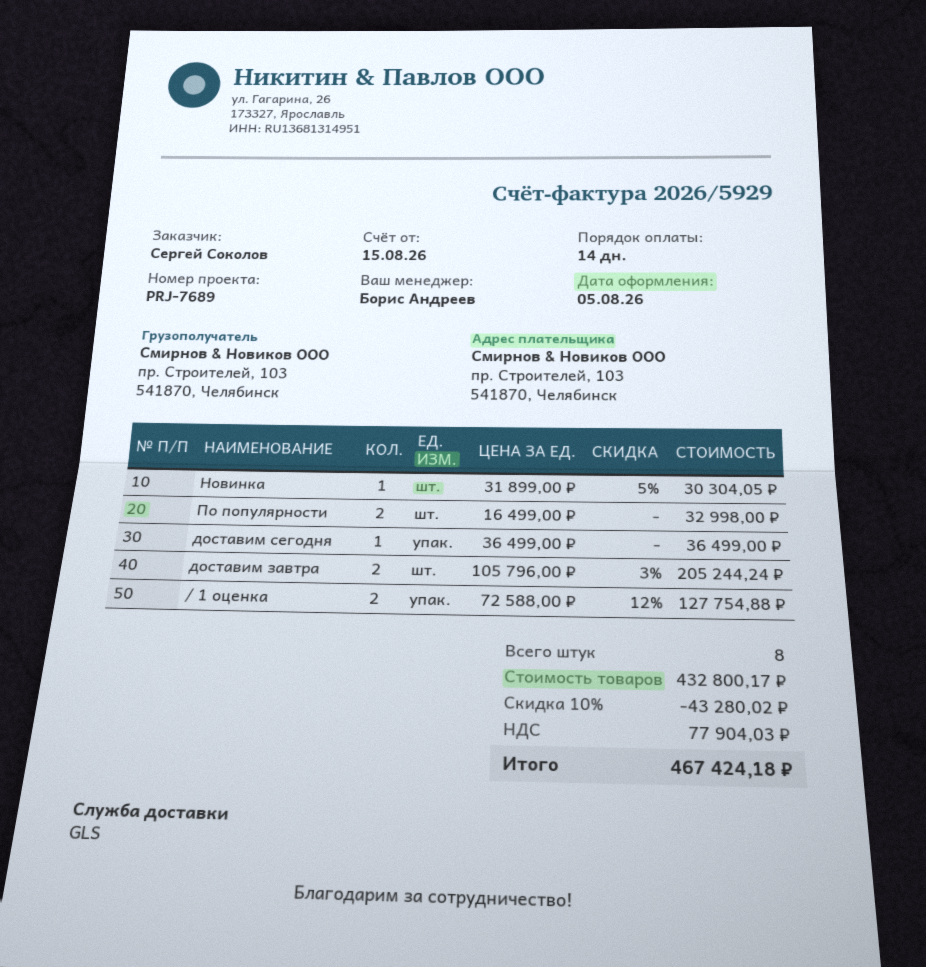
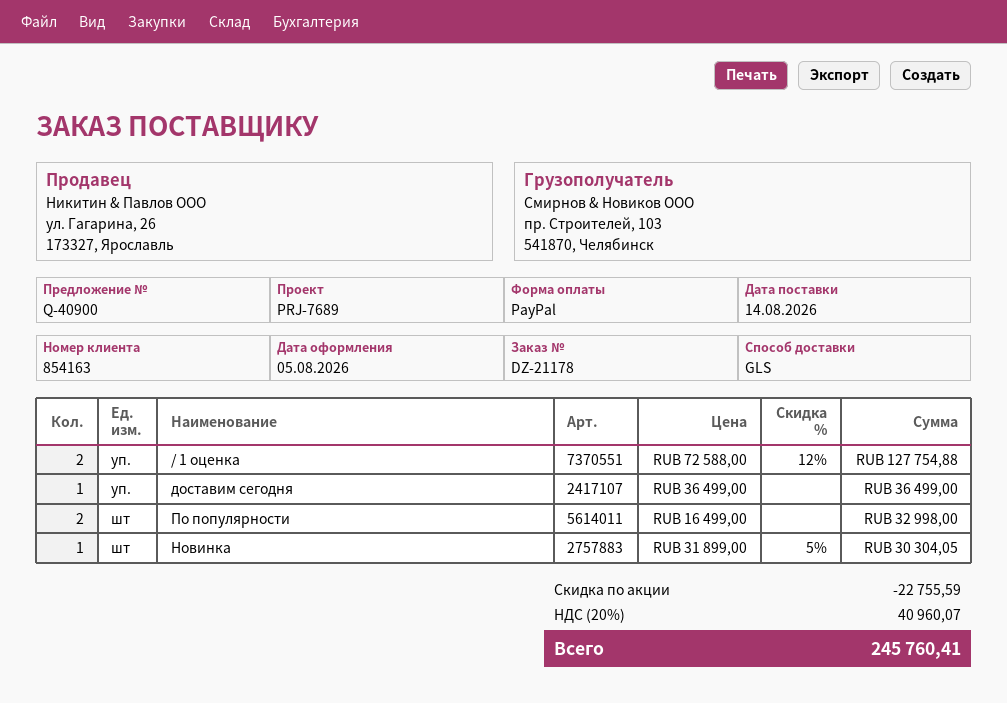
доставим завтра: 2 x 105796.00 - 3% = 205244.24 -> none
discount: 43280.02 -> 22755.59
tax: 77904.03 -> 40960.07
total: 467424.18 -> 245760.41

